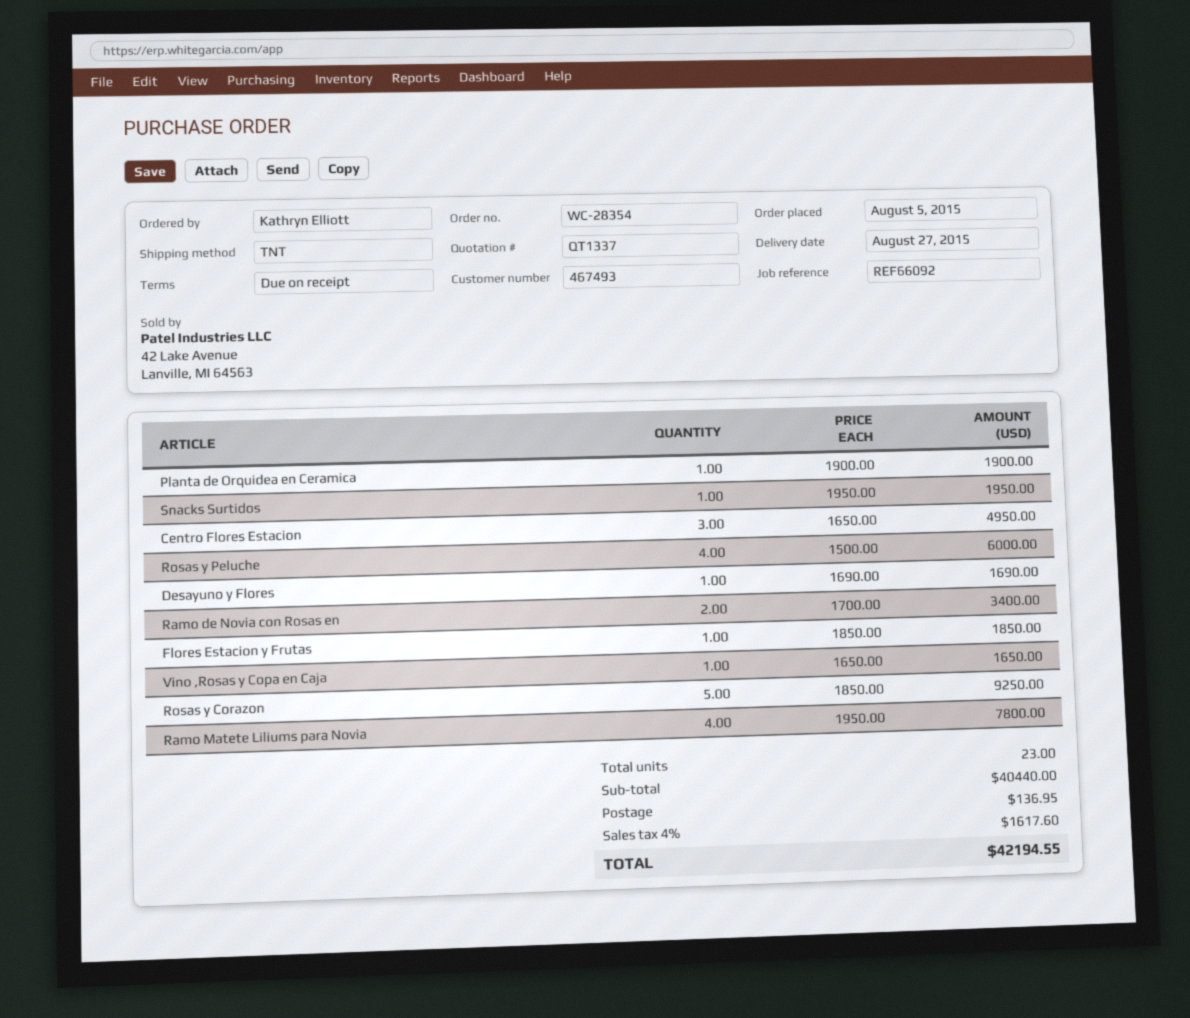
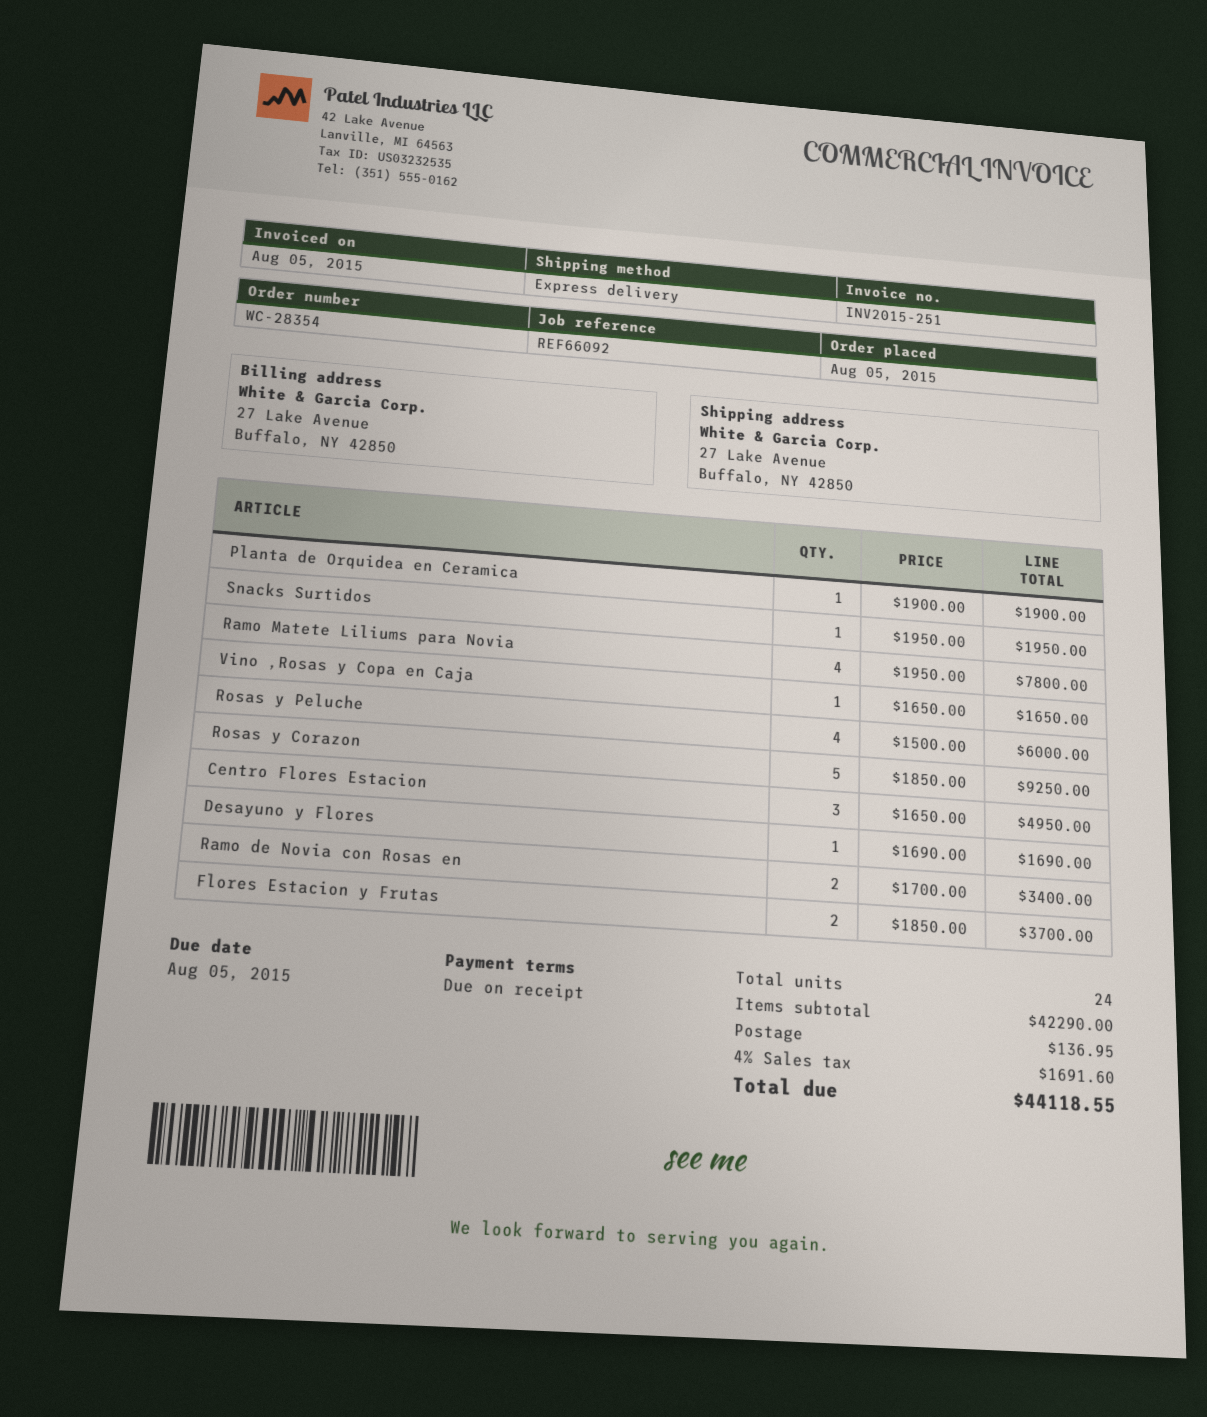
shipping method: TNT -> express
Flores Estacion y Frutas: 1 x 1850.00 = 1850.00 -> 2 x 1850.00 = 3700.00
total quantity: 23 -> 24
subtotal: 40440.00 -> 42290.00
tax: 4% = 1617.60 -> 4% = 1691.60
total: 42194.55 -> 44118.55

